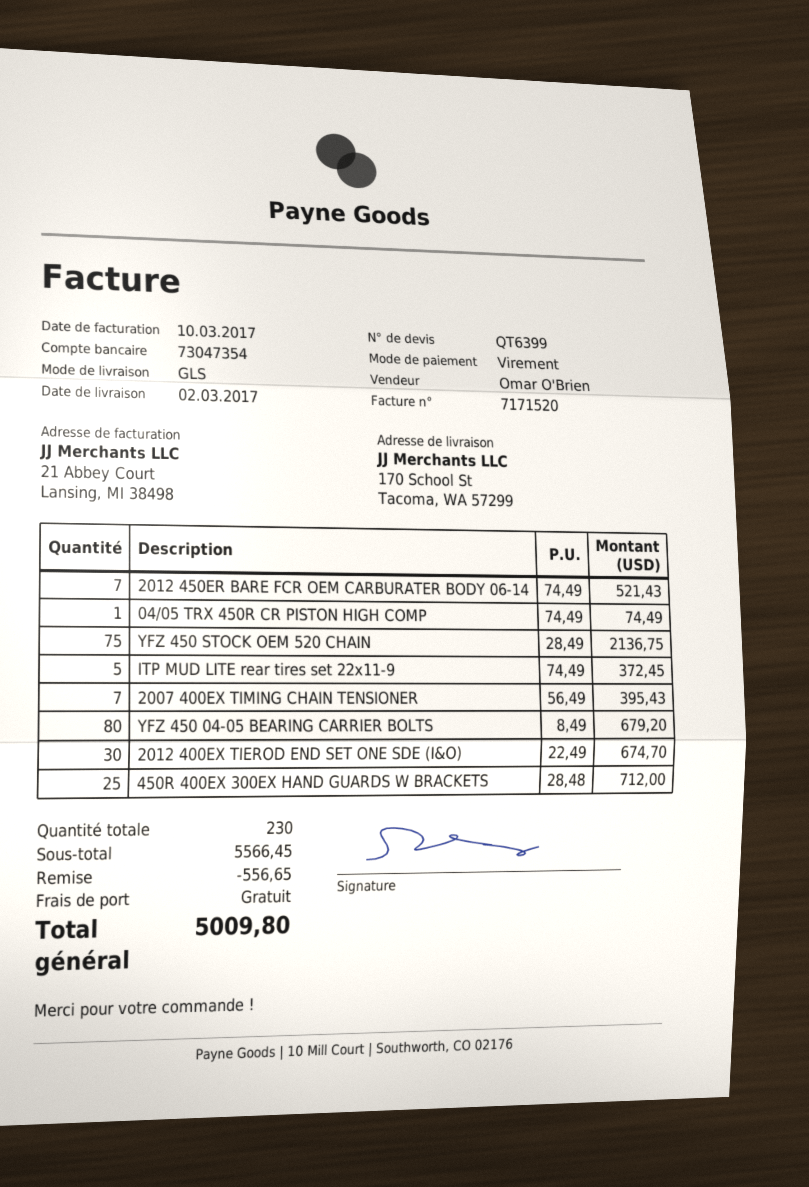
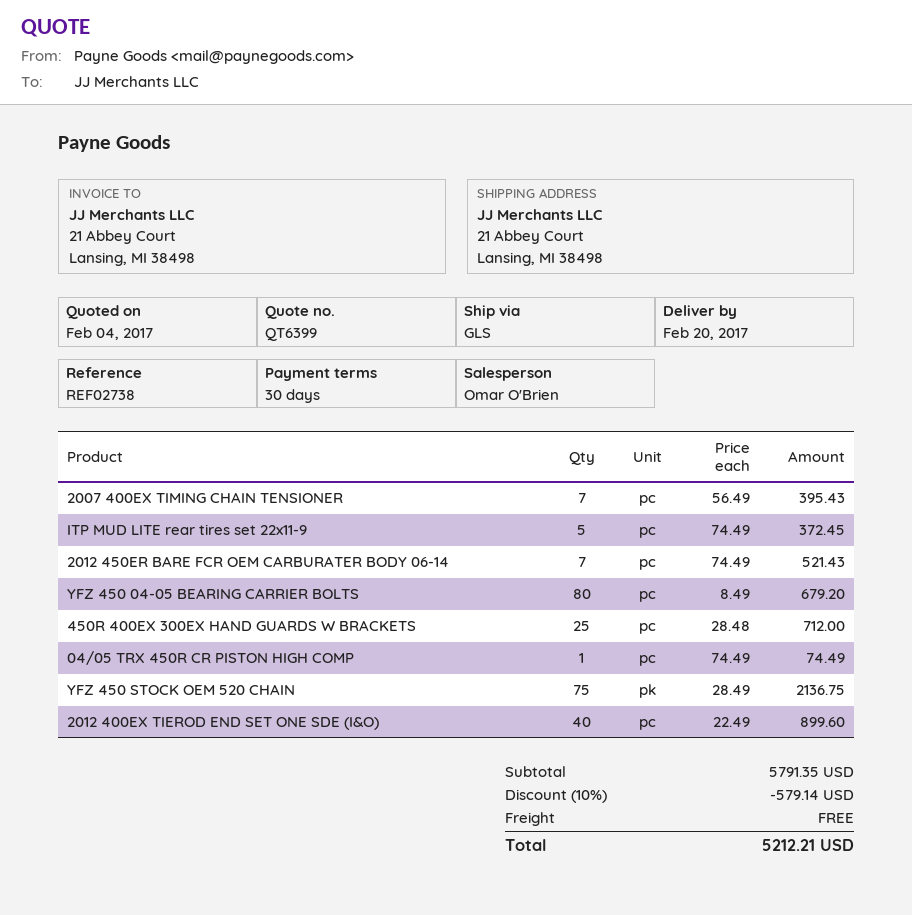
delivery date: 2017-03-02 -> 2017-02-20
ship to: 170 School St, Tacoma, WA 57299 -> 21 Abbey Court, Lansing, MI 38498
2012 400EX TIEROD END SET ONE SDE (I&O): 30 x 22.49 = 674.70 -> 40 x 22.49 = 899.60
subtotal: 5566.45 -> 5791.35
discount: 556.65 -> 579.14
total: 5009.80 -> 5212.21

